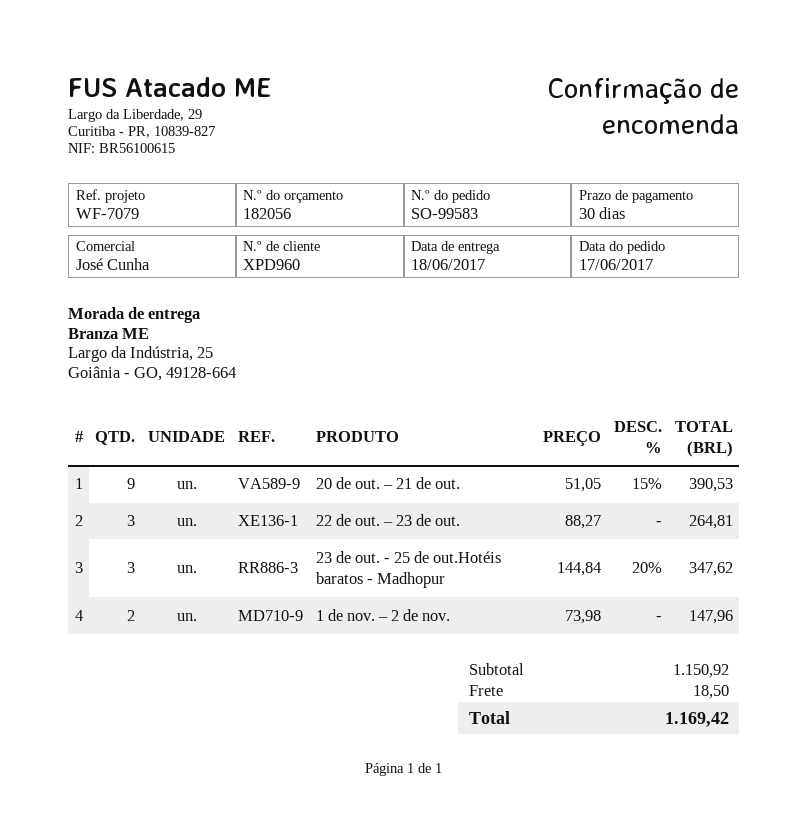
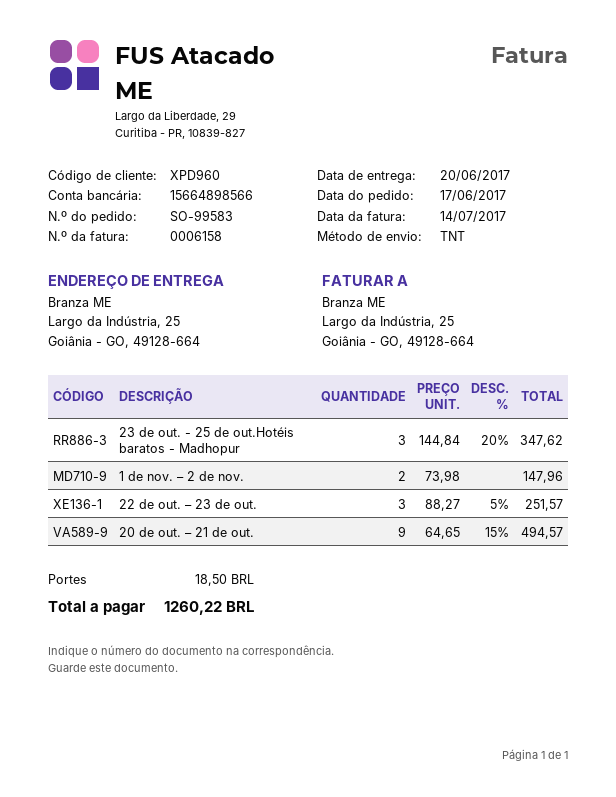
delivery date: 2017-06-18 -> 2017-06-20
20 de out. – 21 de out.: 9 x 51.05 - 15% = 390.53 -> 9 x 64.65 - 15% = 494.57
22 de out. – 23 de out.: 3 x 88.27 = 264.81 -> 3 x 88.27 - 5% = 251.57
total: 1169.42 -> 1260.22

